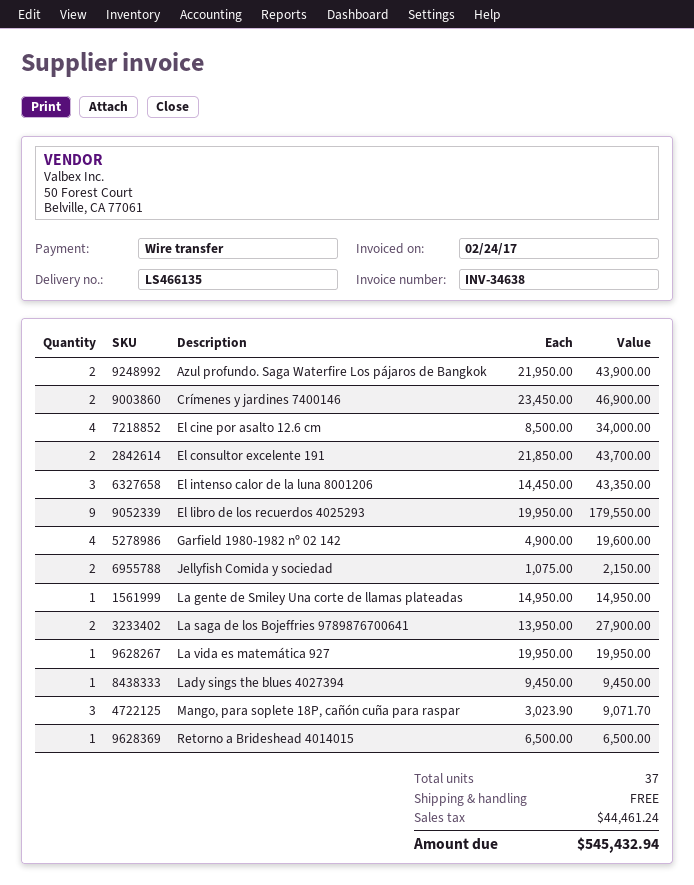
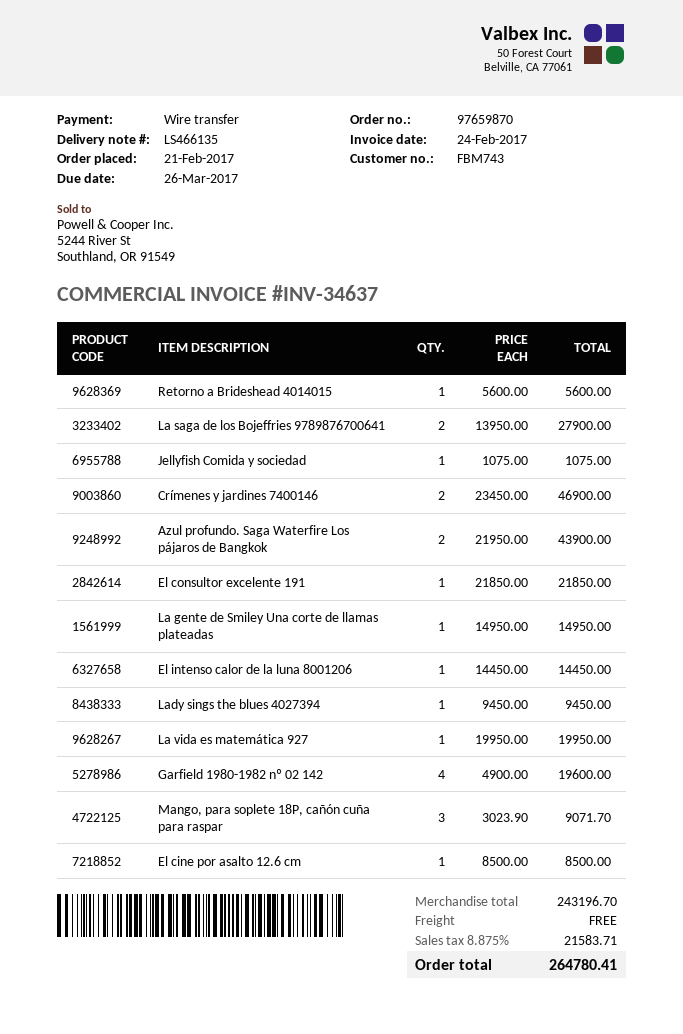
invoice number: INV-34638 -> INV-34637
El cine por asalto 12.6 cm: 4 x 8500.00 = 34000.00 -> 1 x 8500.00 = 8500.00
El consultor excelente 191: 2 x 21850.00 = 43700.00 -> 1 x 21850.00 = 21850.00
El intenso calor de la luna 8001206: 3 x 14450.00 = 43350.00 -> 1 x 14450.00 = 14450.00
El libro de los recuerdos 4025293: 9 x 19950.00 = 179550.00 -> none
Jellyfish Comida y sociedad: 2 x 1075.00 = 2150.00 -> 1 x 1075.00 = 1075.00
Retorno a Brideshead 4014015: 1 x 6500.00 = 6500.00 -> 1 x 5600.00 = 5600.00
tax: 44461.24 -> 21583.71
total: 545432.94 -> 264780.41

